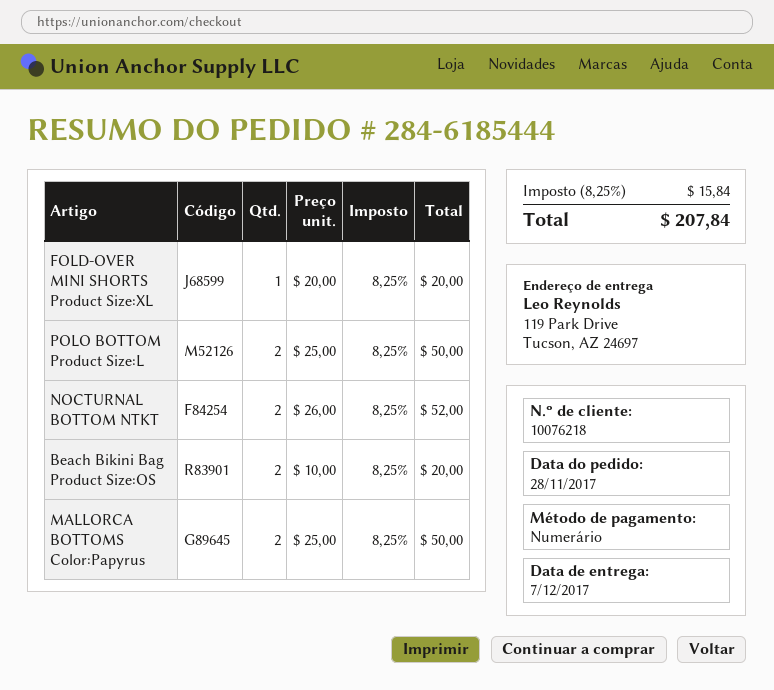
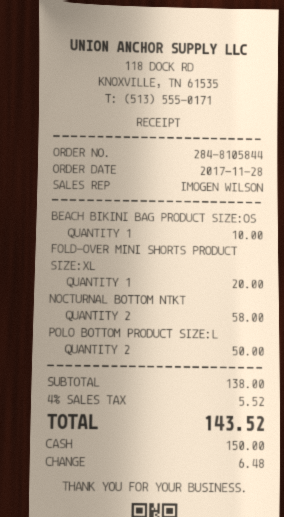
order number: 284-6185444 -> 284-8105844
NOCTURNAL BOTTOM NTKT: 2 for 52.00 -> 2 for 58.00
Beach Bikini Bag Product Size:OS: 2 for 20.00 -> 1 for 10.00
MALLORCA BOTTOMS Color:Papyrus: 2 for 50.00 -> none
tax: 8.25% = 15.84 -> 4% = 5.52
total: 207.84 -> 143.52

